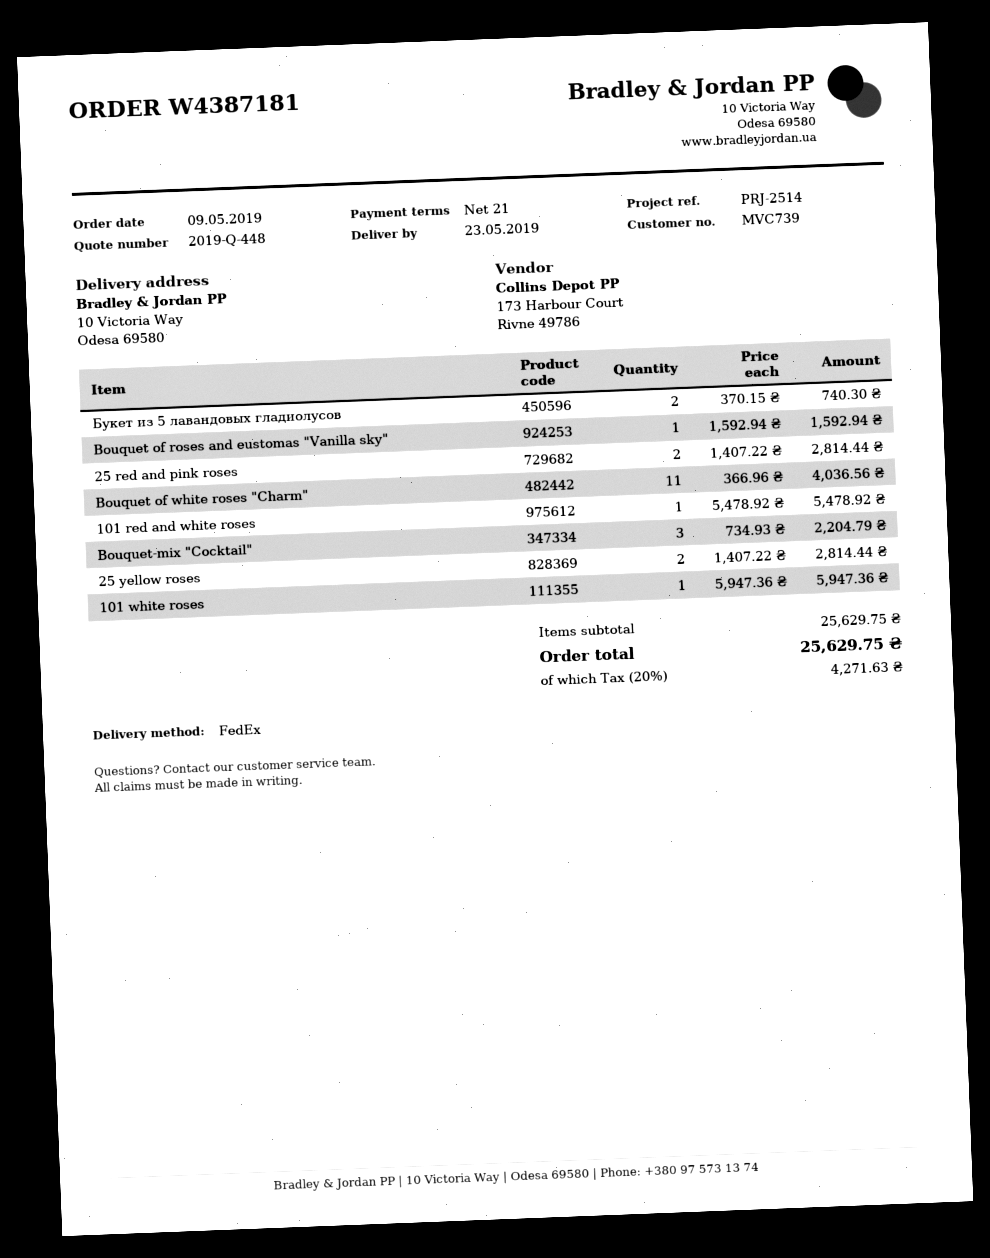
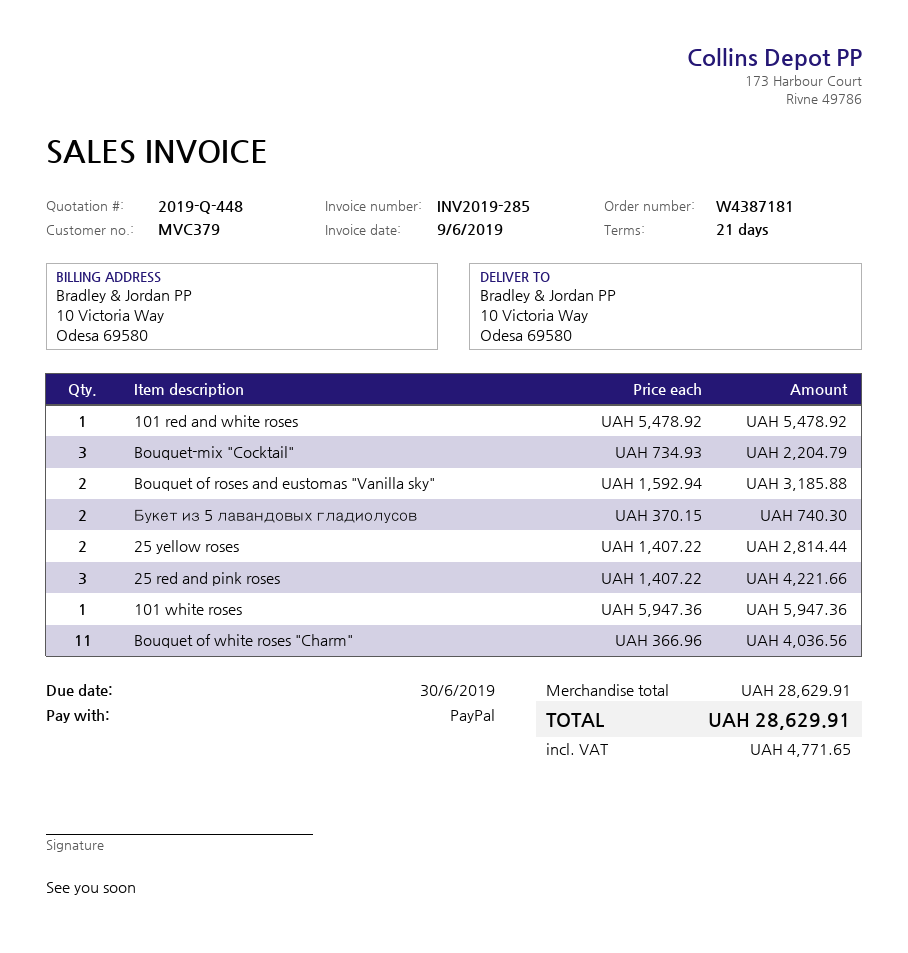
customer number: MVC739 -> MVC379
Bouquet of roses and eustomas "Vanilla sky": 1 x 1592.94 = 1592.94 -> 2 x 1592.94 = 3185.88
25 red and pink roses: 2 x 1407.22 = 2814.44 -> 3 x 1407.22 = 4221.66
subtotal: 25629.75 -> 28629.91
tax: 4271.63 -> 4771.65
total: 25629.75 -> 28629.91

